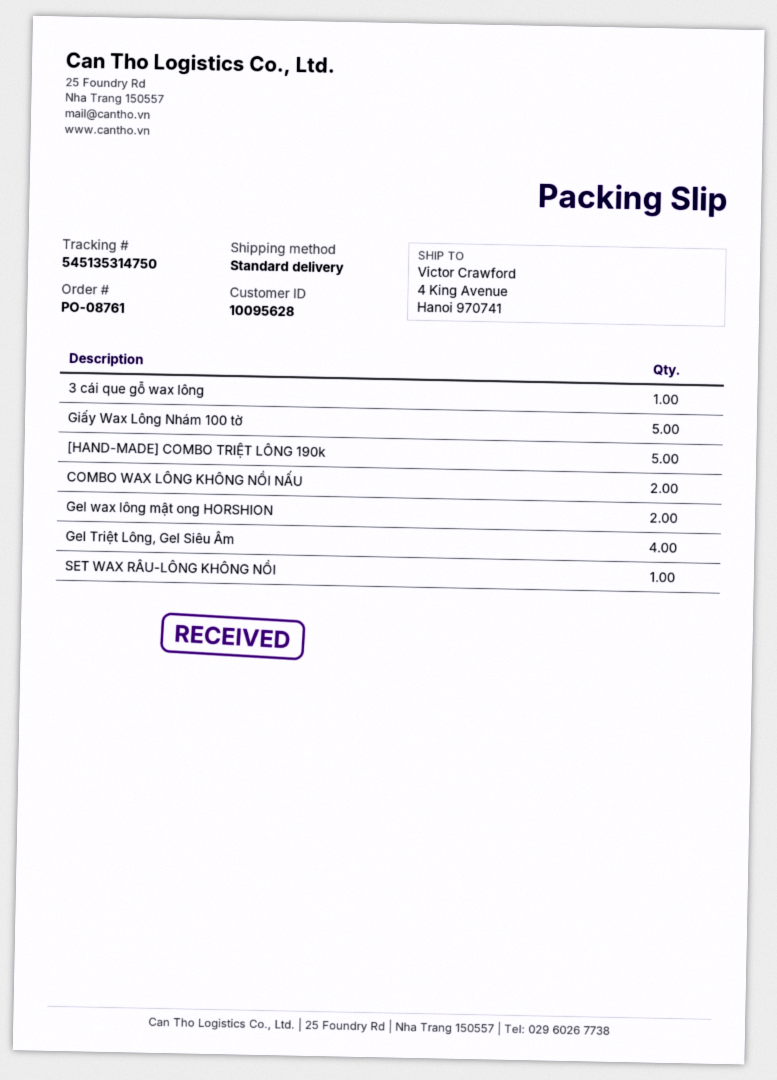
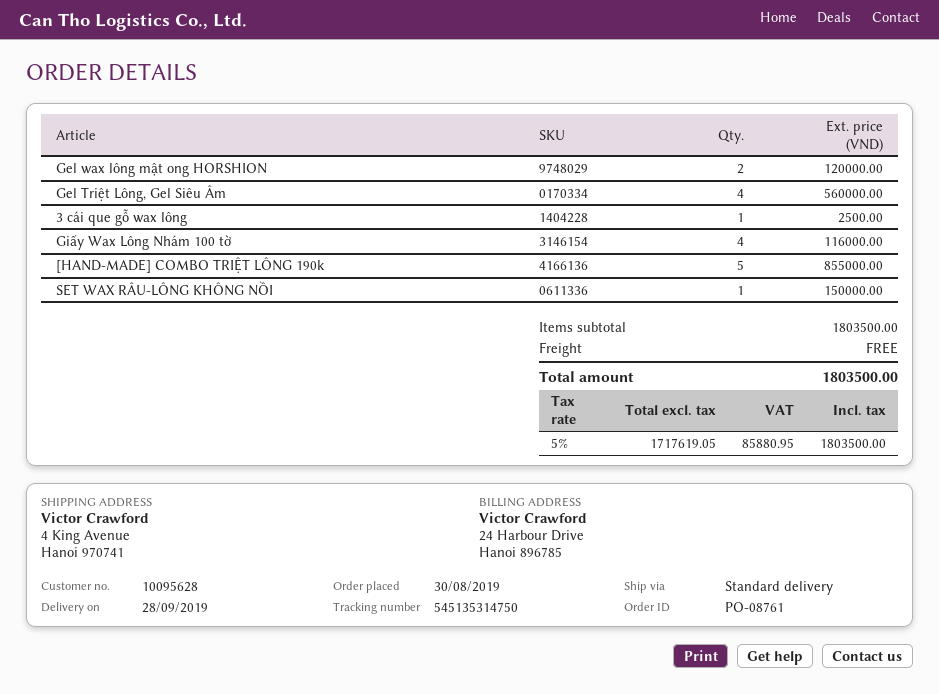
Giấy Wax Lông Nhám 100 tờ: 5 -> 4
COMBO WAX LÔNG KHÔNG NỒI NẤU: 2 -> none

